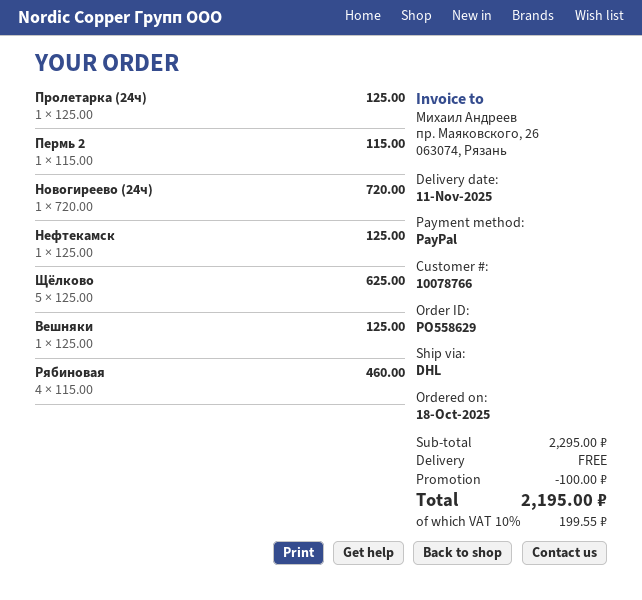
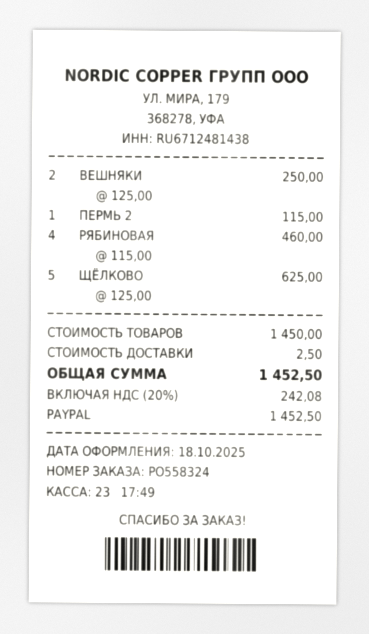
order number: PO558629 -> PO558324
Пролетарка (24ч): 1 x 125.00 = 125.00 -> none
Новогиреево (24ч): 1 x 720.00 = 720.00 -> none
Нефтекамск: 1 x 125.00 = 125.00 -> none
Вешняки: 1 x 125.00 = 125.00 -> 2 x 125.00 = 250.00
subtotal: 2295.00 -> 1450.00
discount: 100.00 -> none
shipping: 0.00 -> 2.50
tax: 10% = 199.55 -> 20% = 242.08
total: 2195.00 -> 1452.50

